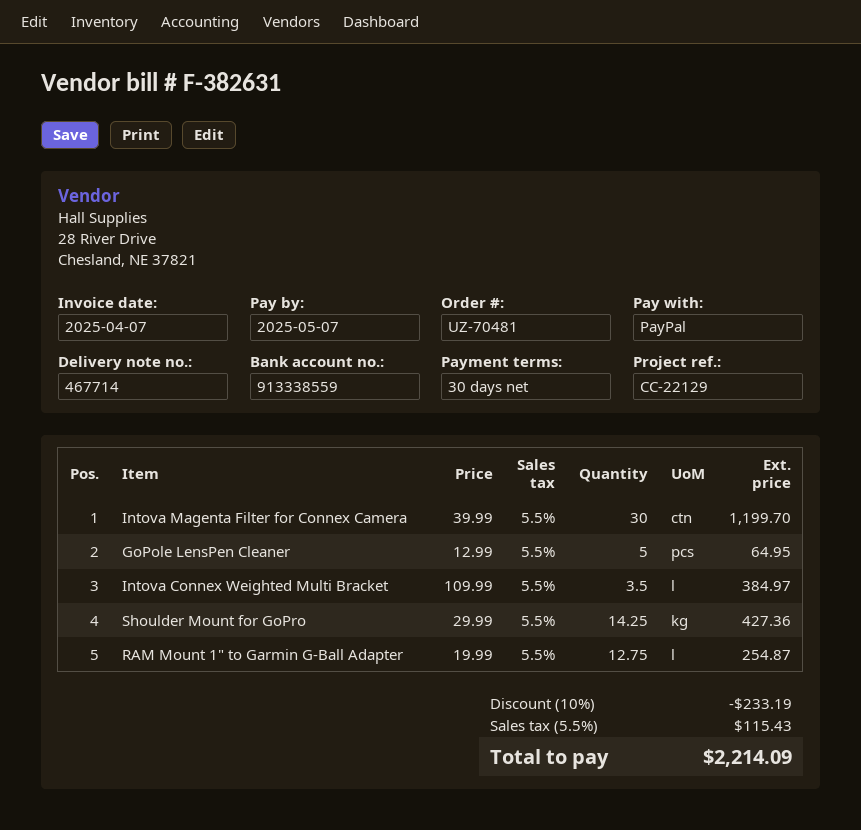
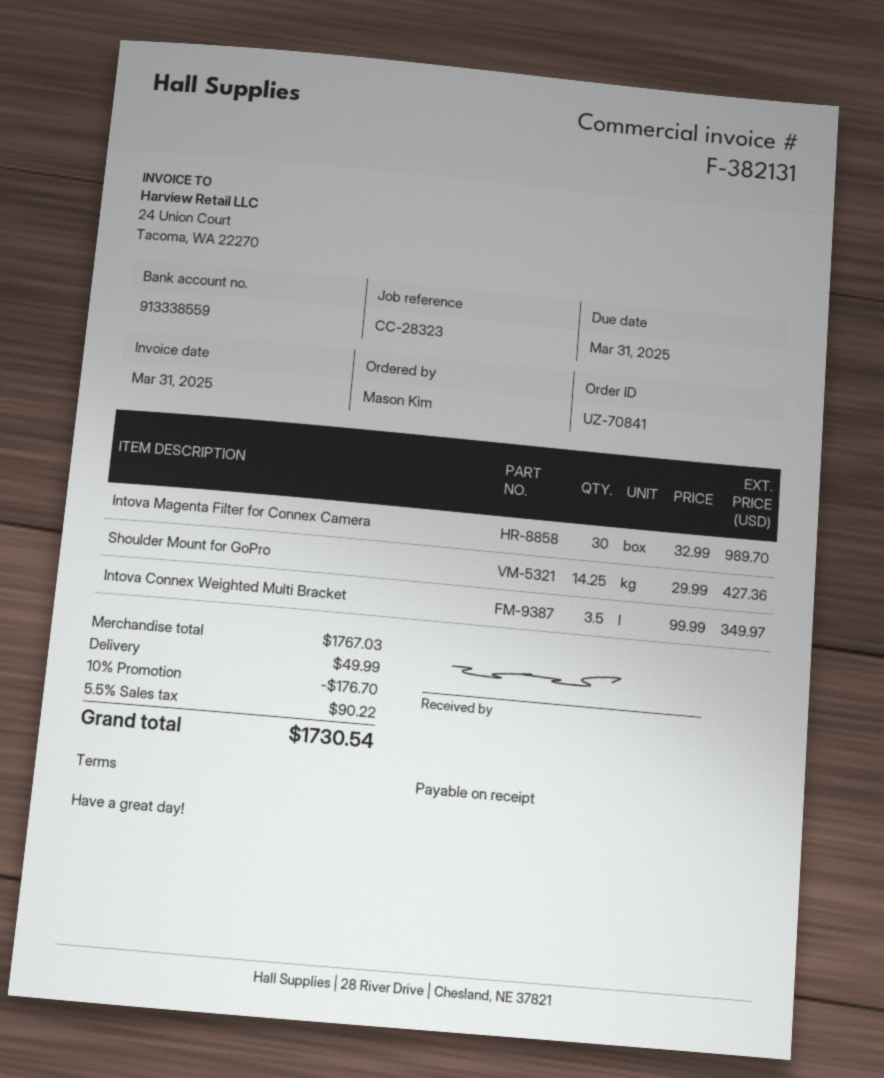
order number: UZ-70481 -> UZ-70841
invoice number: F-382631 -> F-382131
invoice date: 2025-04-07 -> 2025-03-31
payment terms: 30 days -> on receipt
due date: 2025-05-07 -> 2025-03-31
reference: CC-22129 -> CC-28323
Intova Magenta Filter for Connex Camera: 30 x 39.99 = 1199.70 -> 30 x 32.99 = 989.70
GoPole LensPen Cleaner: 5 x 12.99 = 64.95 -> none
Intova Connex Weighted Multi Bracket: 3.5 x 109.99 = 384.97 -> 3.5 x 99.99 = 349.97
RAM Mount 1" to Garmin G-Ball Adapter: 12.75 x 19.99 = 254.87 -> none
discount: 10% = 233.19 -> 10% = 176.70
shipping: none -> 49.99
tax: 5.5% = 115.43 -> 5.5% = 90.22
total: 2214.09 -> 1730.54

